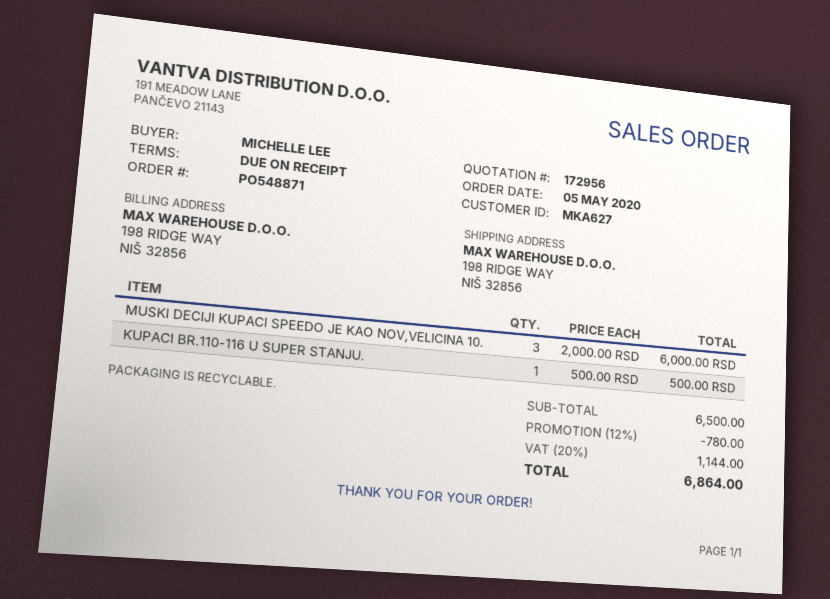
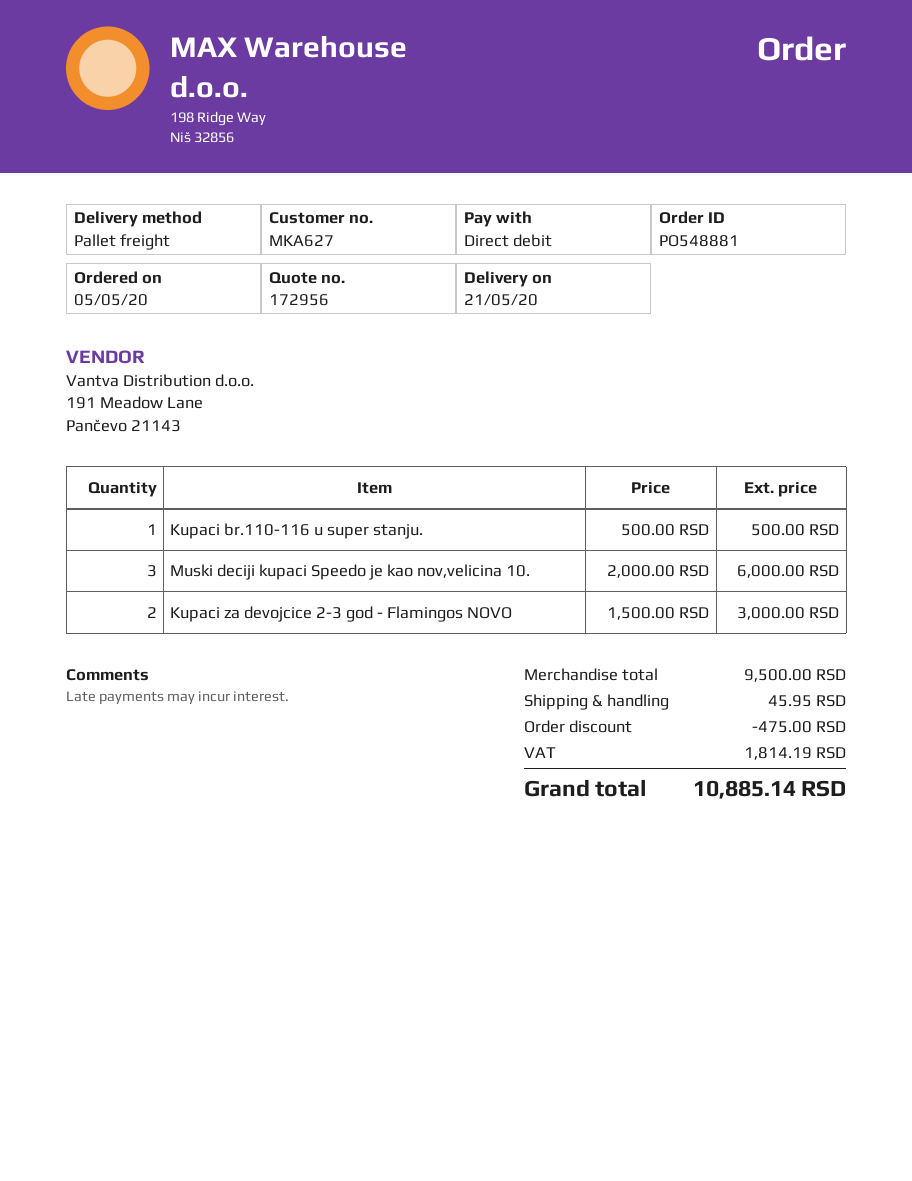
order number: PO548871 -> PO548881
Kupaci za devojcice 2-3 god - Flamingos NOVO: none -> 2 x 1500.00 = 3000.00
subtotal: 6500.00 -> 9500.00
discount: 780.00 -> 475.00
shipping: none -> 45.95
tax: 1144.00 -> 1814.19
total: 6864.00 -> 10885.14

